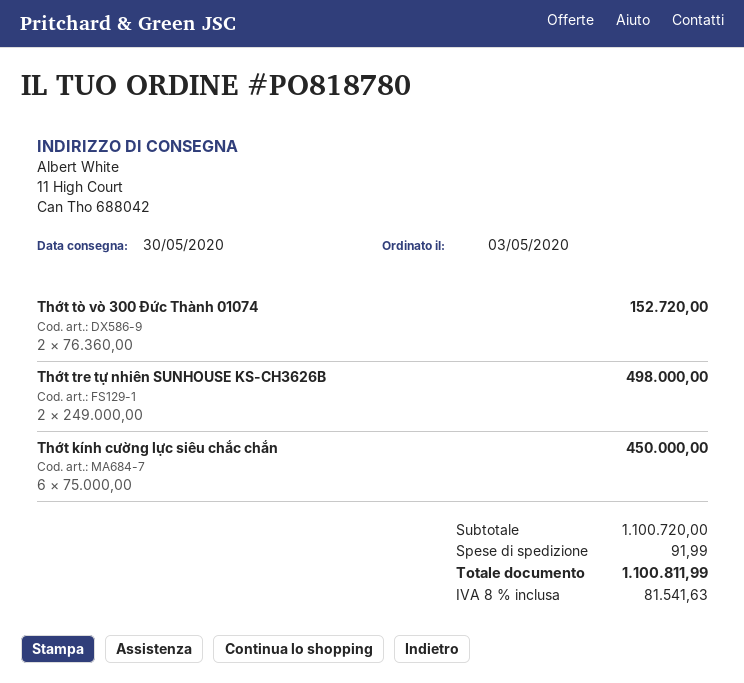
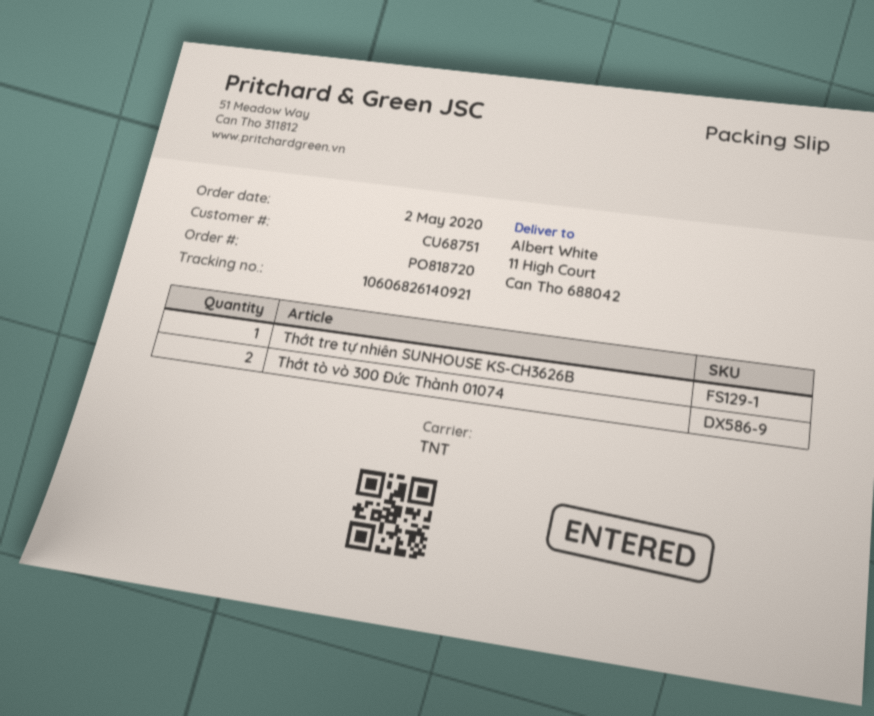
order number: PO818780 -> PO818720
order date: 2020-05-03 -> 2020-05-02
Thớt tre tự nhiên SUNHOUSE KS-CH3626B: 2 -> 1
Thớt kính cường lực siêu chắc chắn: 6 -> none

